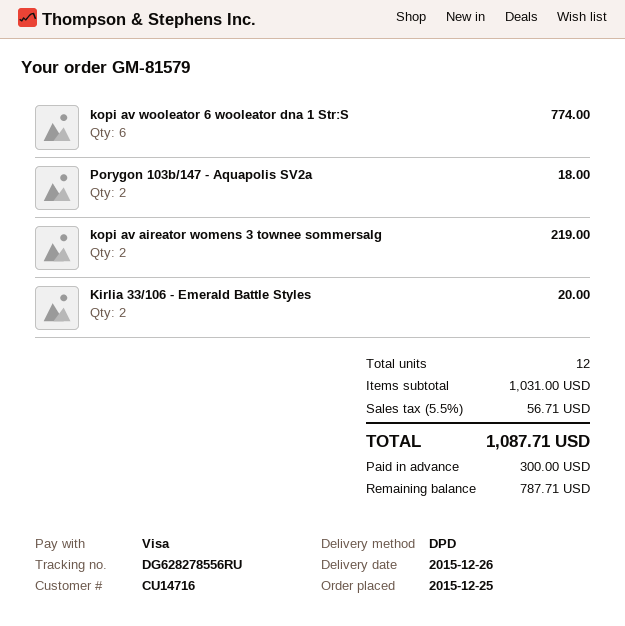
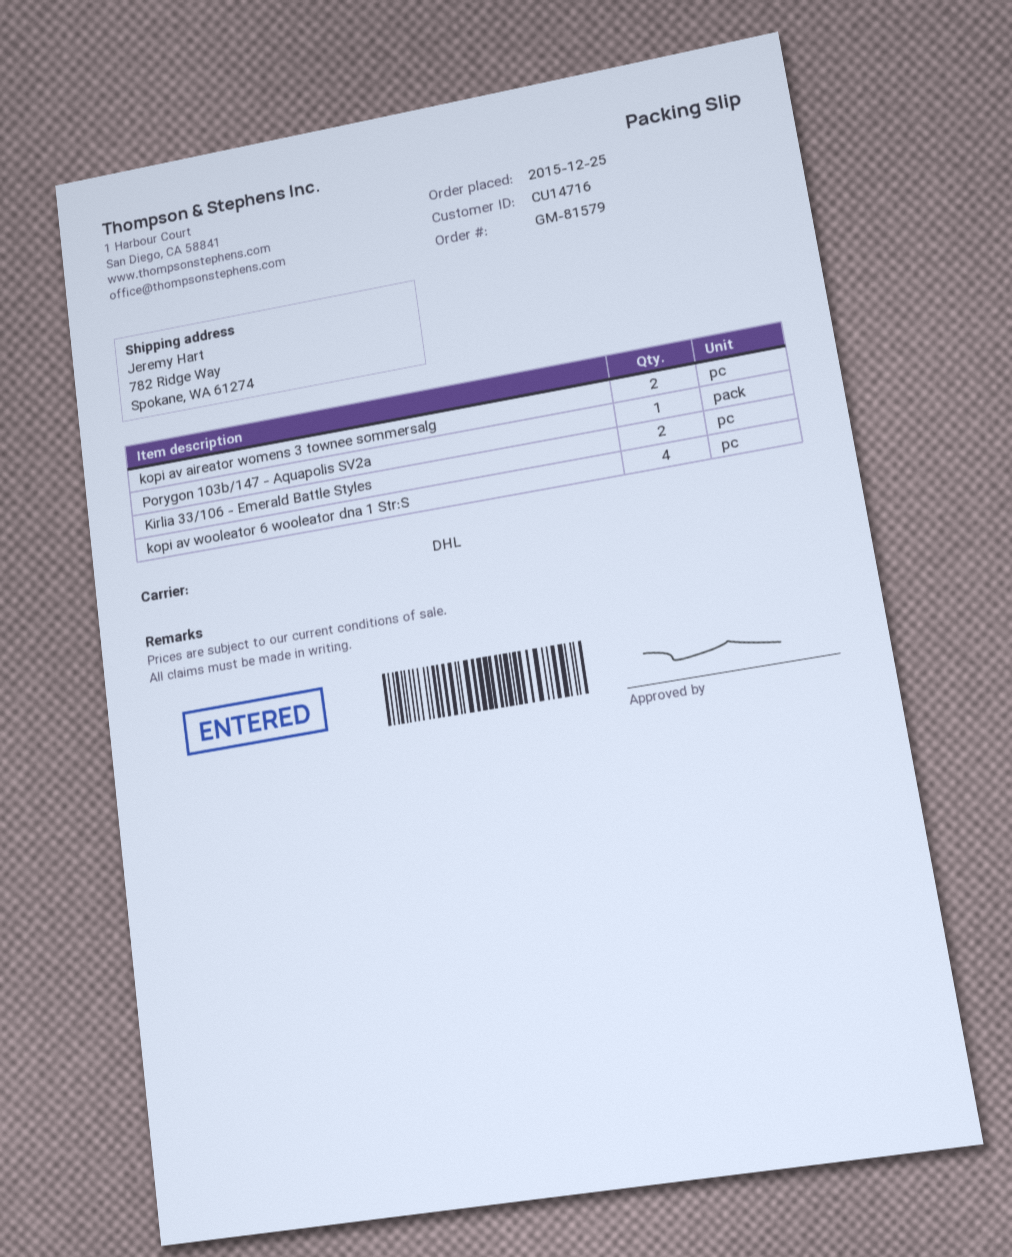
shipping method: DPD -> DHL
kopi av wooleator 6 wooleator dna 1 Str:S: 6 -> 4
Porygon 103b/147 - Aquapolis SV2a: 2 -> 1

